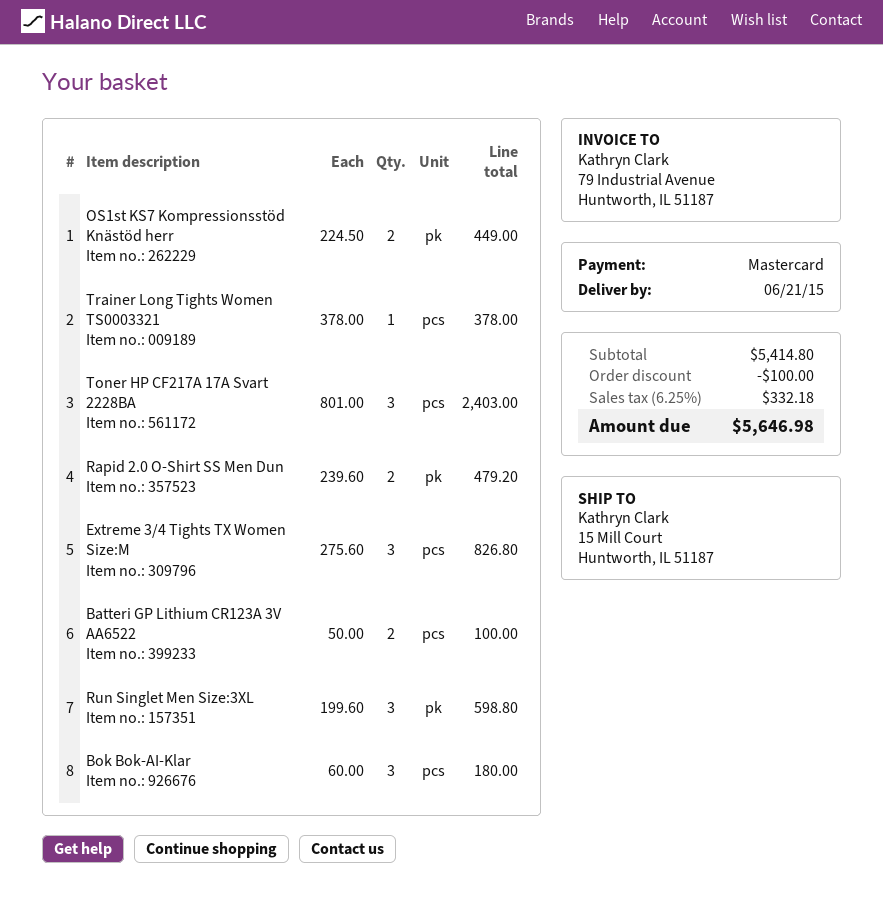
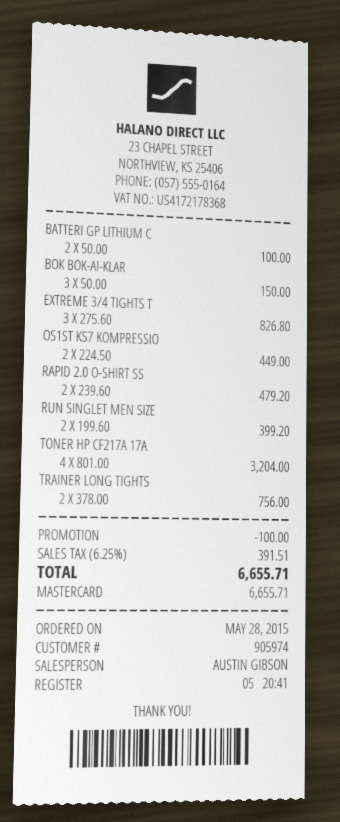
Trainer Long Tights Women TS0003321: 1 x 378.00 = 378.00 -> 2 x 378.00 = 756.00
Toner HP CF217A 17A Svart 2228BA: 3 x 801.00 = 2403.00 -> 4 x 801.00 = 3204.00
Run Singlet Men Size:3XL: 3 x 199.60 = 598.80 -> 2 x 199.60 = 399.20
Bok Bok-AI-Klar: 3 x 60.00 = 180.00 -> 3 x 50.00 = 150.00
tax: 6.25% = 332.18 -> 6.25% = 391.51
total: 5646.98 -> 6655.71

